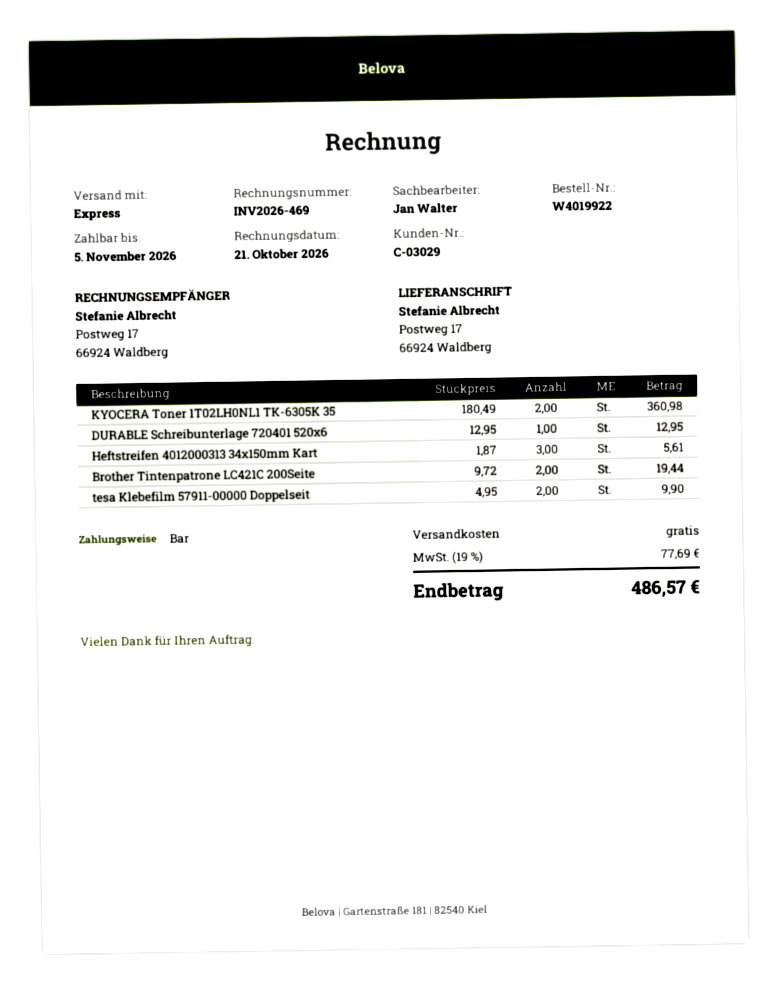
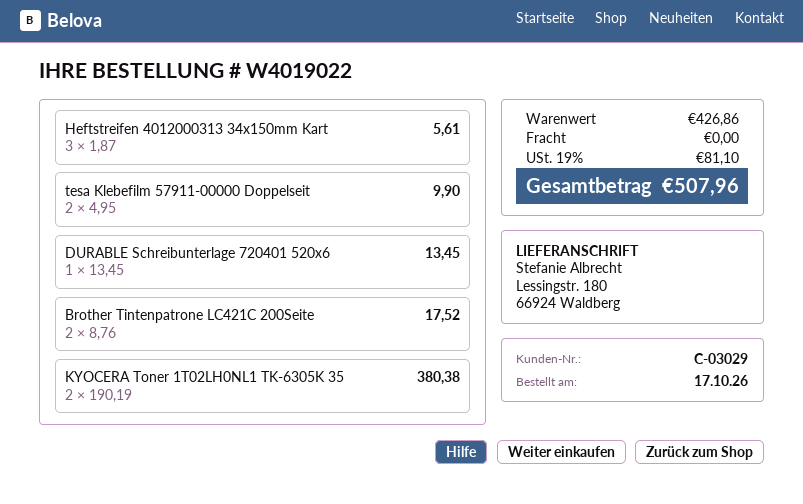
order number: W4019922 -> W4019022
ship to: Postweg 17, 66924 Waldberg -> Lessingstr. 180, 66924 Waldberg
KYOCERA Toner 1T02LH0NL1 TK-6305K 35: 2 x 180.49 = 360.98 -> 2 x 190.19 = 380.38
DURABLE Schreibunterlage 720401 520x6: 1 x 12.95 = 12.95 -> 1 x 13.45 = 13.45
Brother Tintenpatrone LC421C 200Seite: 2 x 9.72 = 19.44 -> 2 x 8.76 = 17.52
tax: 19% = 77.69 -> 19% = 81.10
total: 486.57 -> 507.96

